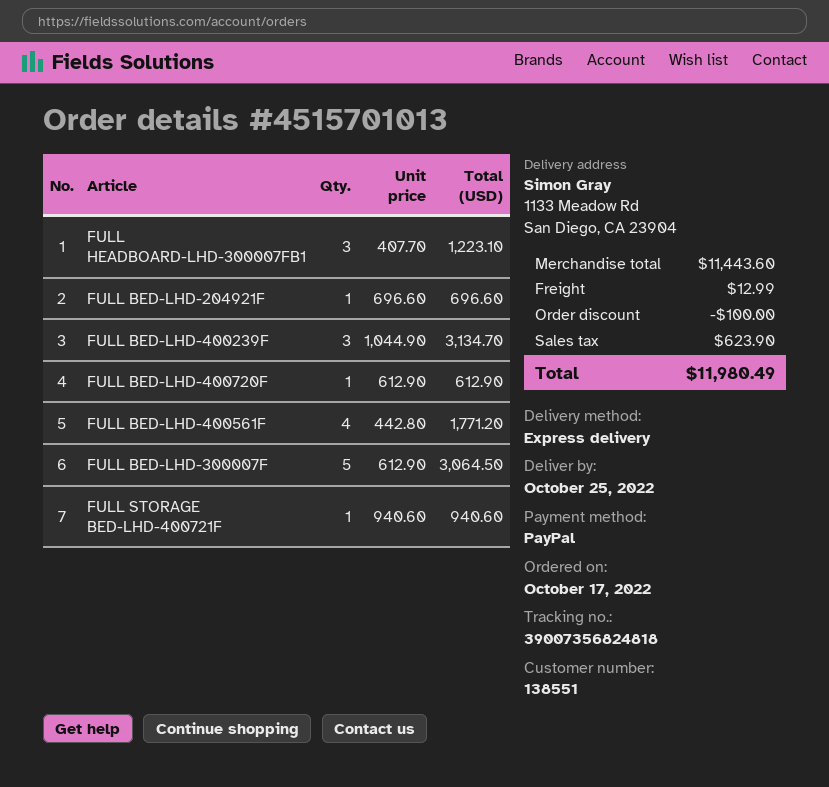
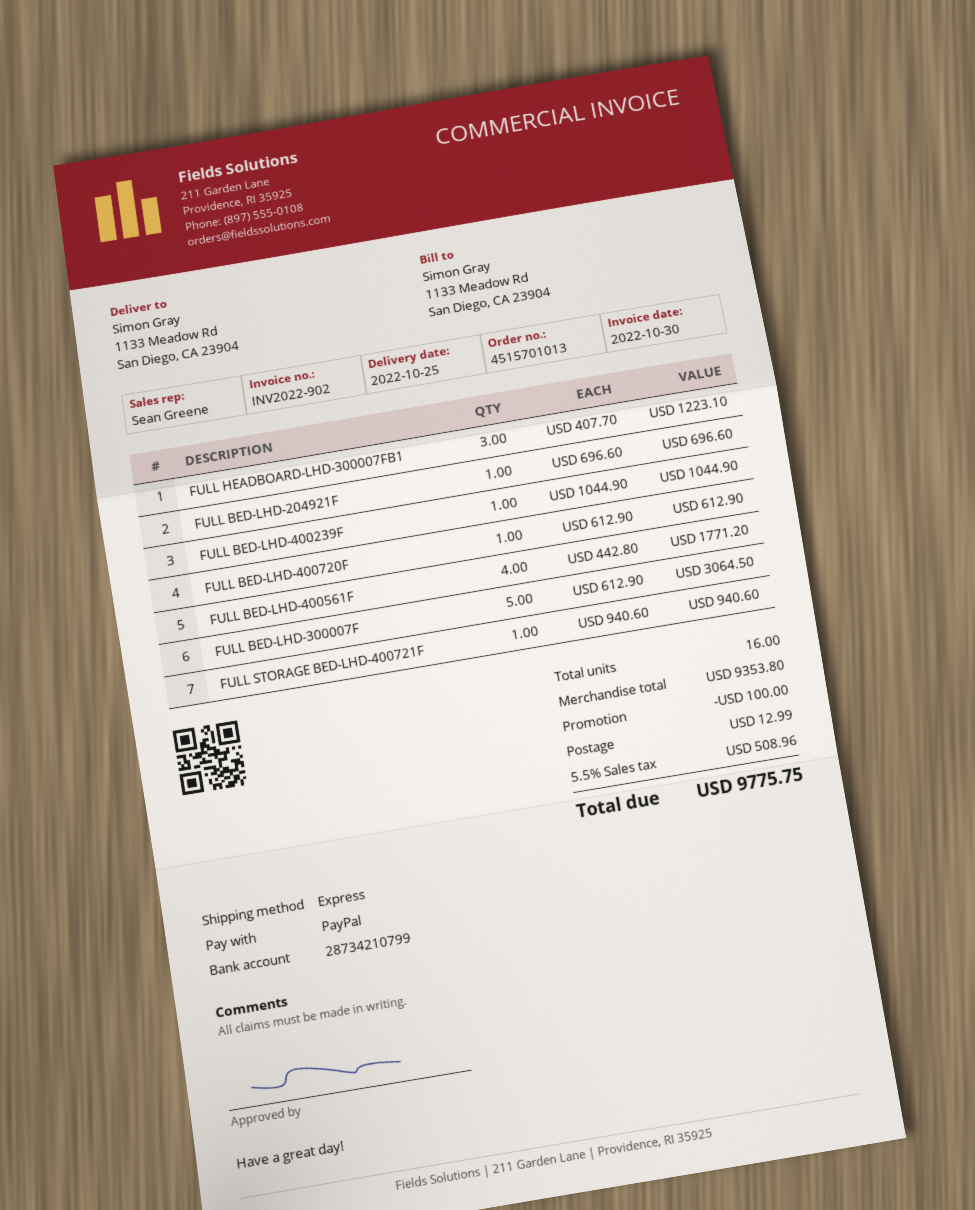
FULL BED-LHD-400239F: 3 x 1044.90 = 3134.70 -> 1 x 1044.90 = 1044.90
subtotal: 11443.60 -> 9353.80
tax: 623.90 -> 508.96
total: 11980.49 -> 9775.75

